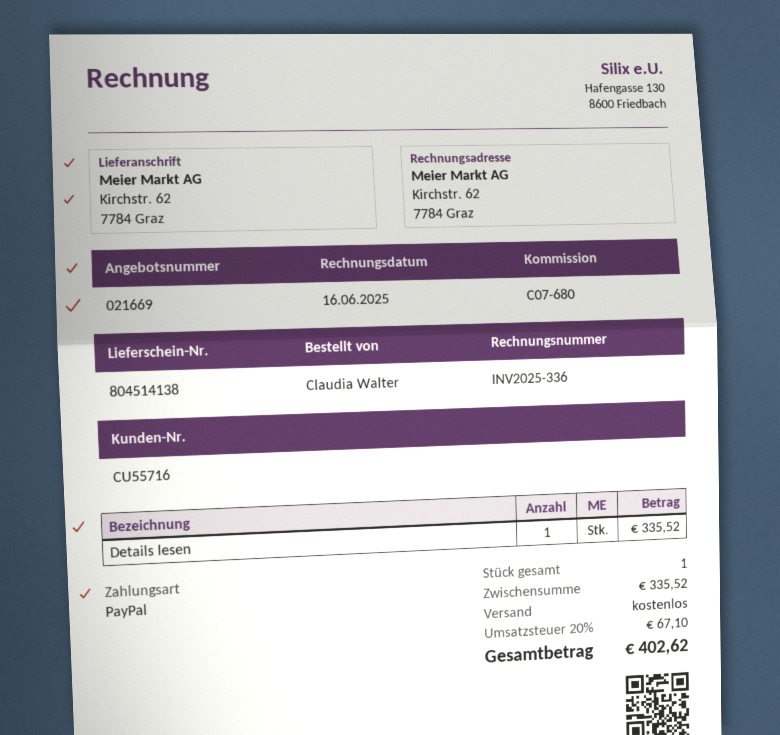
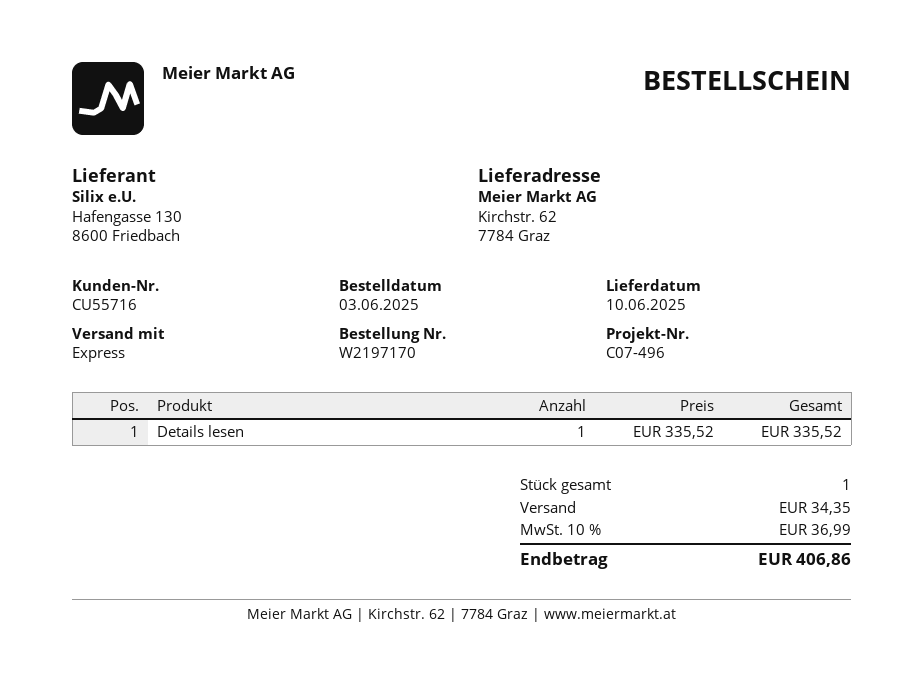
reference: C07-680 -> C07-496
shipping: 0.00 -> 34.35
tax: 20% = 67.10 -> 10% = 36.99
total: 402.62 -> 406.86

